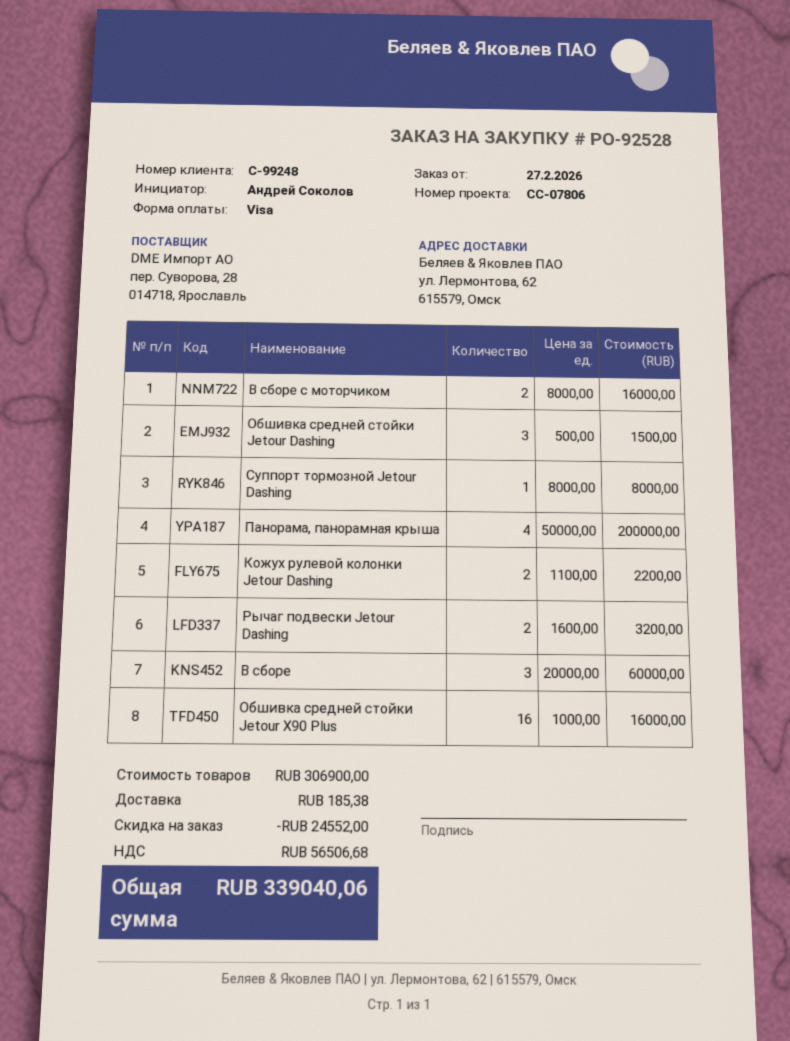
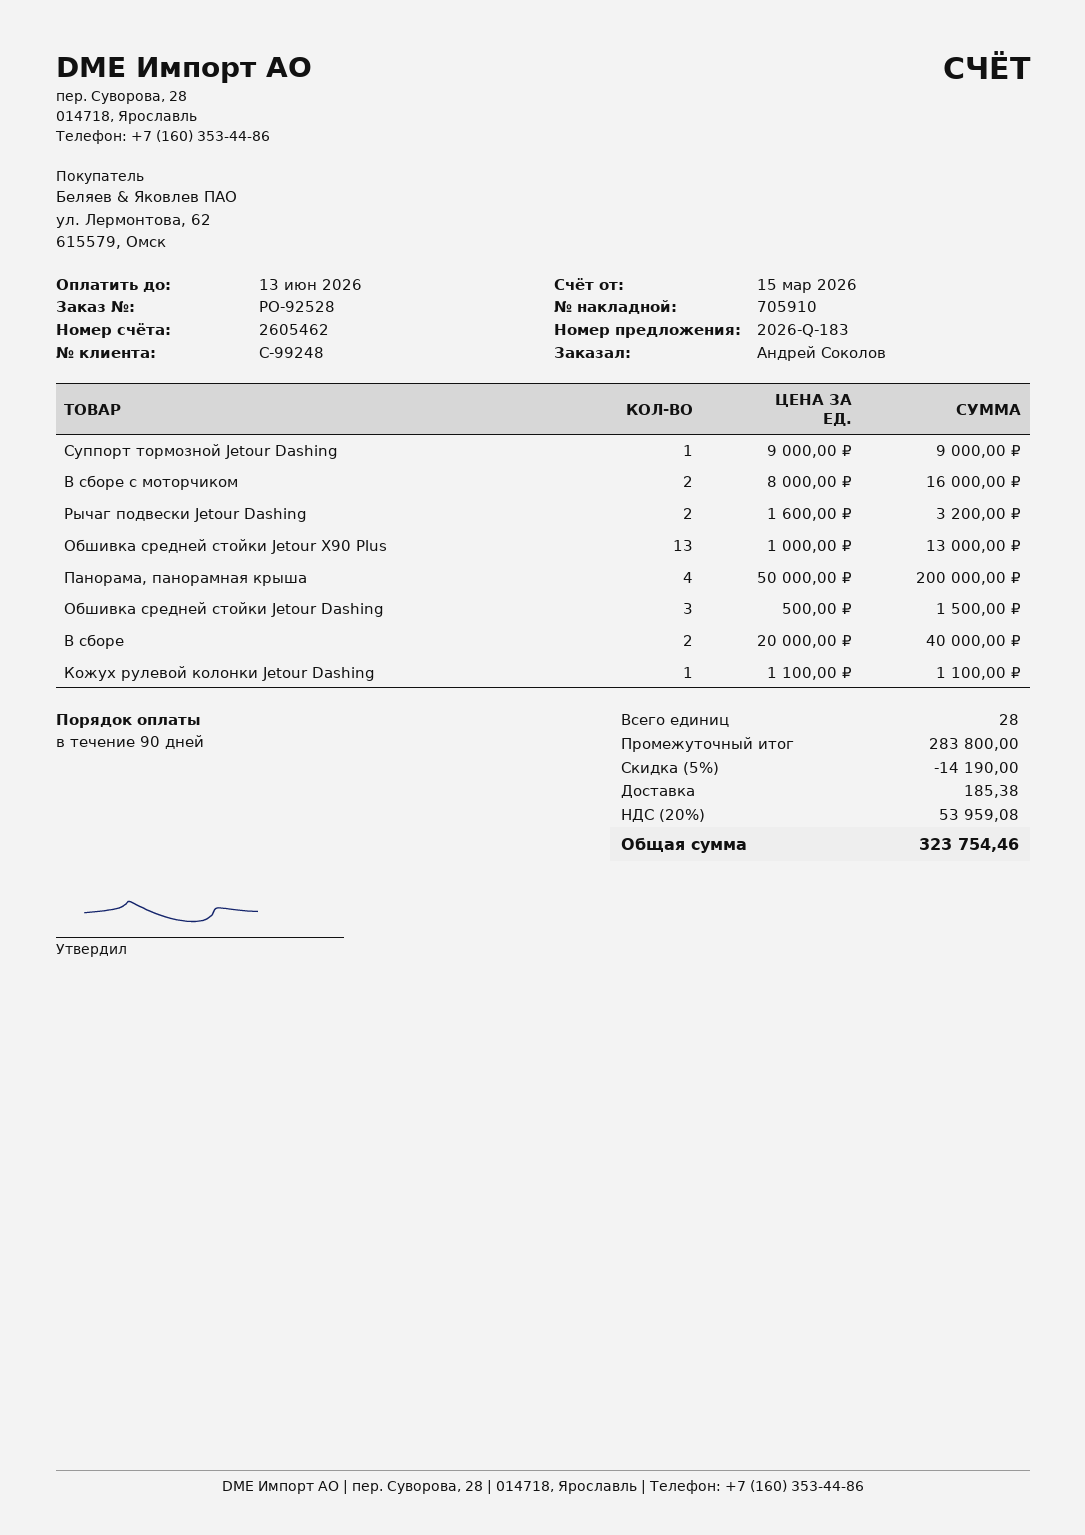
Суппорт тормозной Jetour Dashing: 1 x 8000.00 = 8000.00 -> 1 x 9000.00 = 9000.00
Кожух рулевой колонки Jetour Dashing: 2 x 1100.00 = 2200.00 -> 1 x 1100.00 = 1100.00
В сборе: 3 x 20000.00 = 60000.00 -> 2 x 20000.00 = 40000.00
Обшивка средней стойки Jetour X90 Plus: 16 x 1000.00 = 16000.00 -> 13 x 1000.00 = 13000.00
subtotal: 306900.00 -> 283800.00
discount: 24552.00 -> 14190.00
tax: 56506.68 -> 53959.08
total: 339040.06 -> 323754.46

